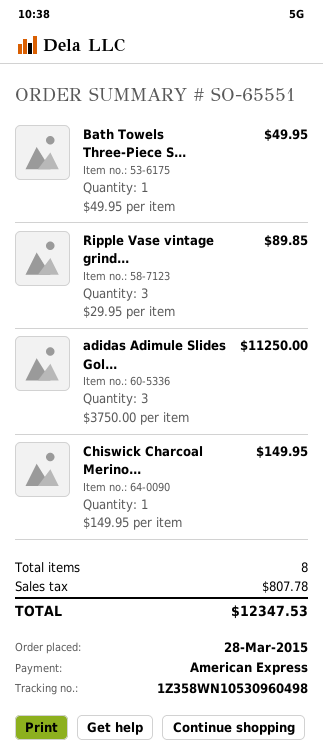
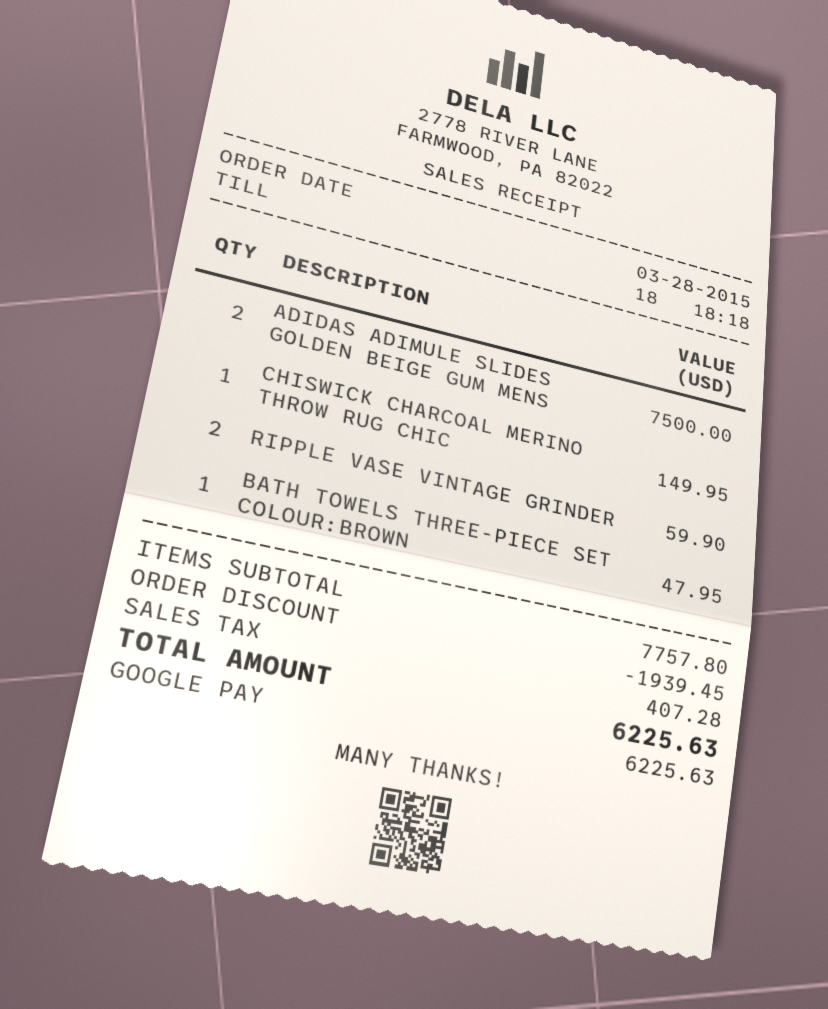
payment method: American Express -> Google Pay
Bath Towels Three-Piece S...: 1 for 49.95 -> 1 for 47.95
Ripple Vase vintage grind...: 3 for 89.85 -> 2 for 59.90
adidas Adimule Slides Gol...: 3 for 11250.00 -> 2 for 7500.00
discount: none -> 1939.45
tax: 807.78 -> 407.28
total: 12347.53 -> 6225.63

